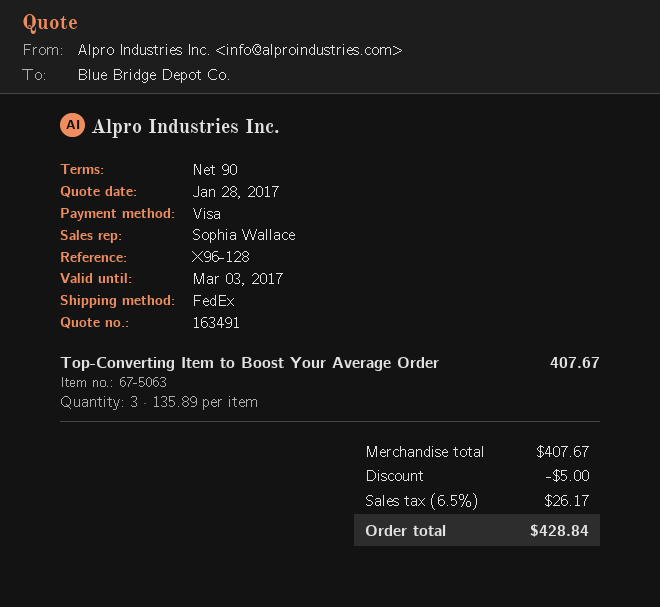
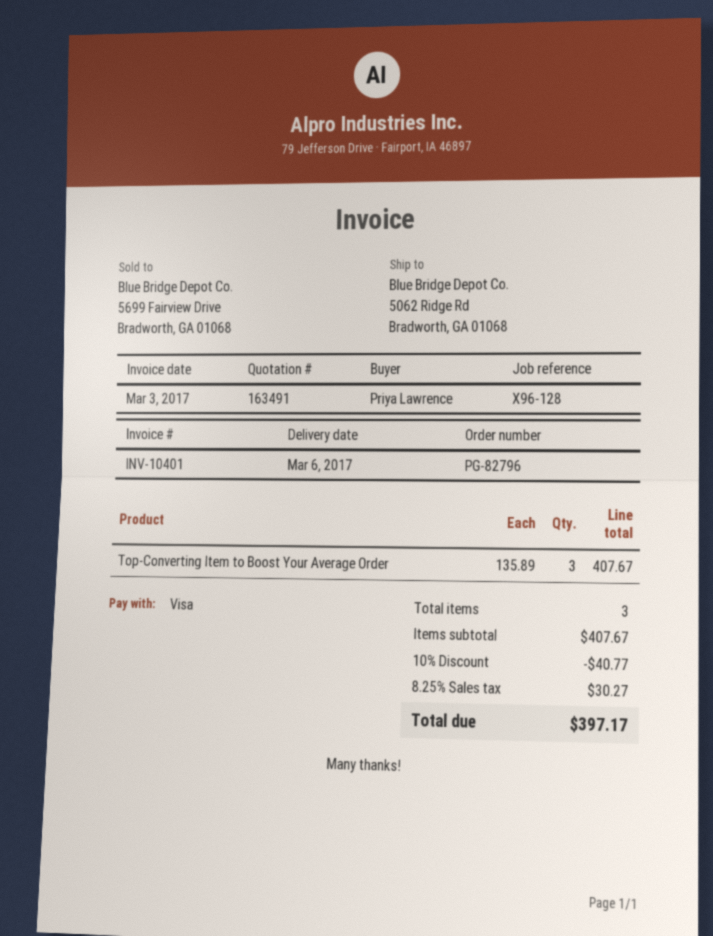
discount: 5.00 -> 40.77
tax: 6.5% = 26.17 -> 8.25% = 30.27
total: 428.84 -> 397.17

